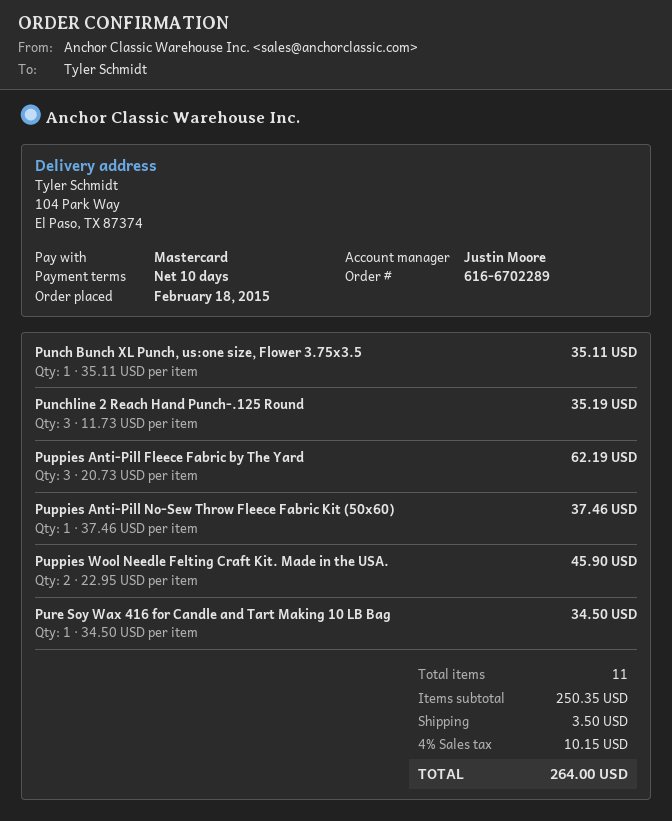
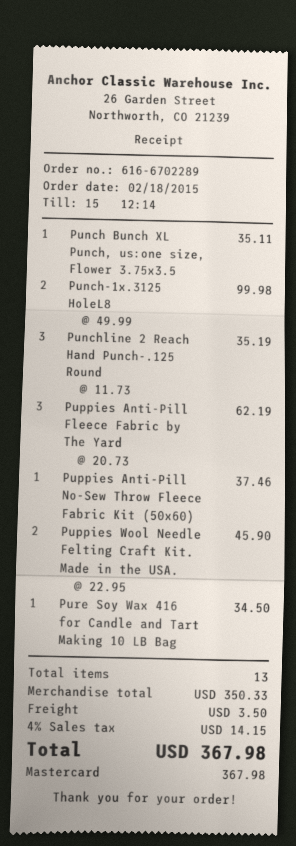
Punch-1x.3125 HoleL8: none -> 2 x 49.99 = 99.98
total quantity: 11 -> 13
subtotal: 250.35 -> 350.33
tax: 4% = 10.15 -> 4% = 14.15
total: 264.00 -> 367.98

